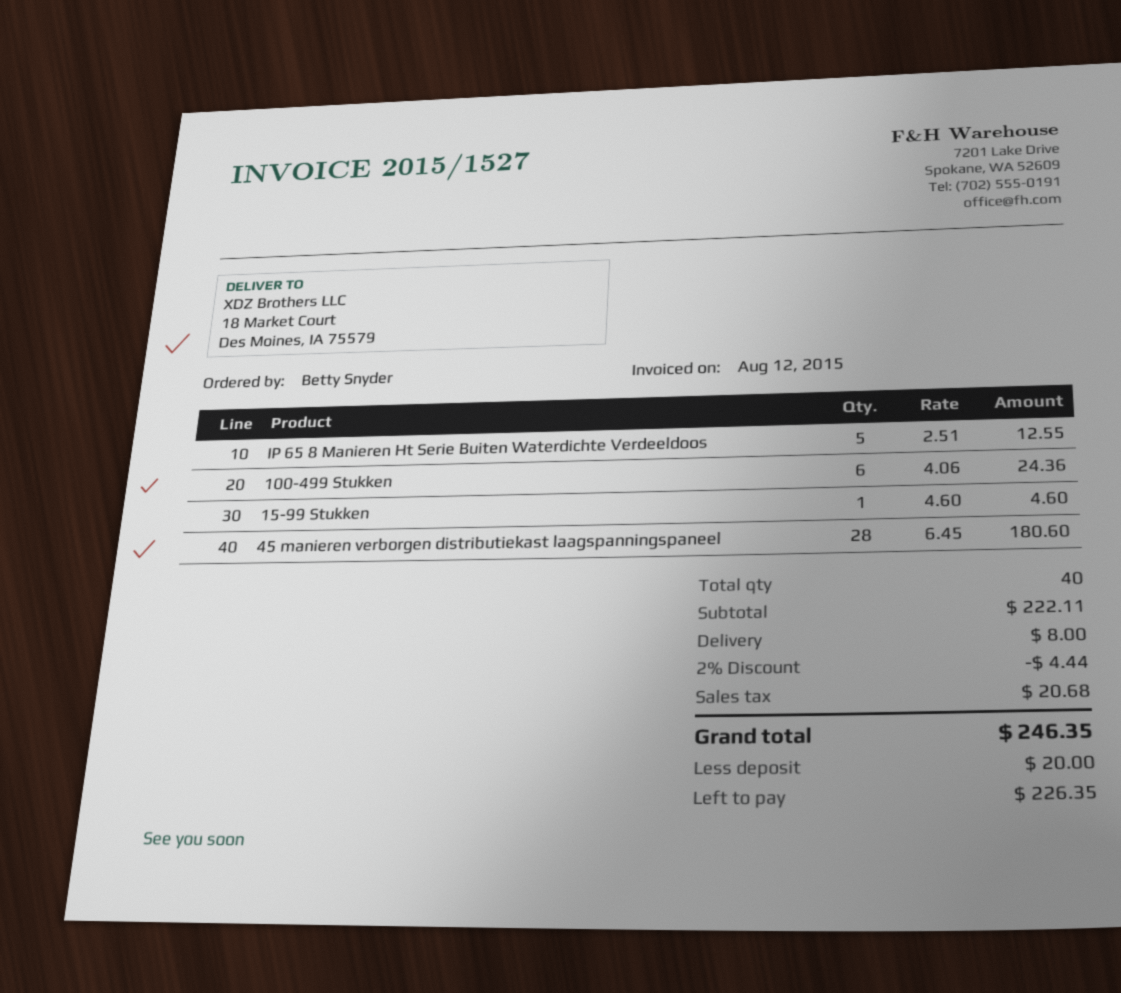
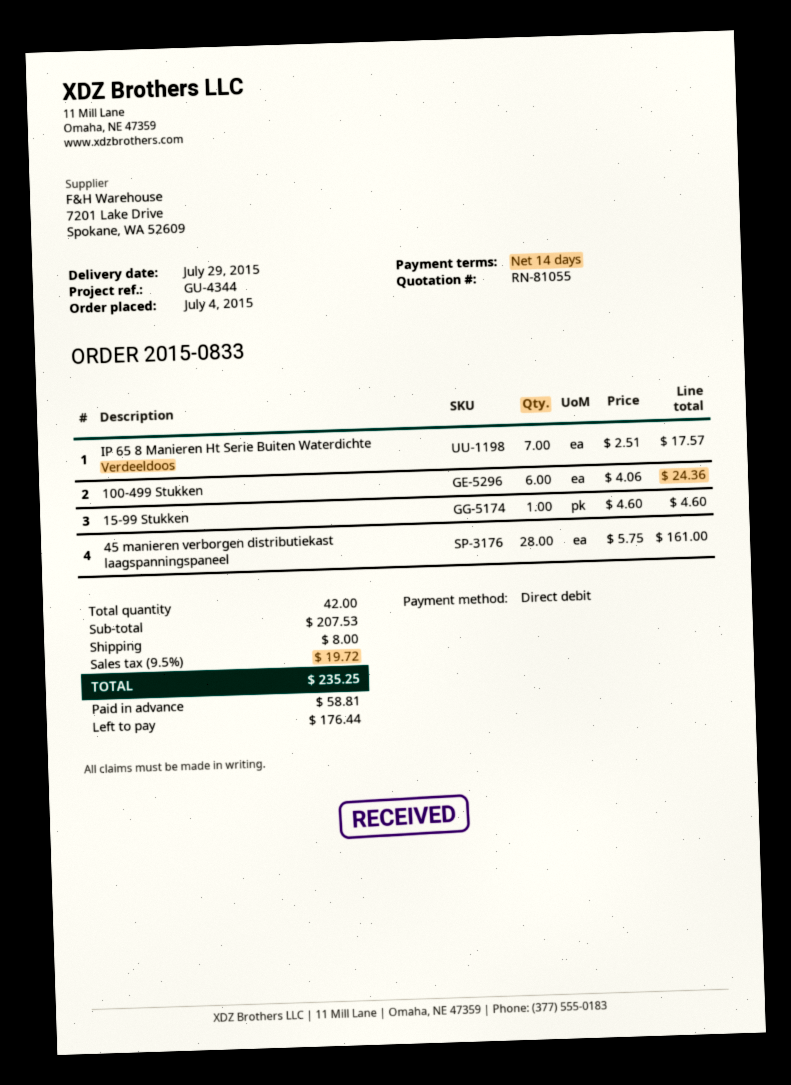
IP 65 8 Manieren Ht Serie Buiten Waterdichte Verdeeldoos: 5 x 2.51 = 12.55 -> 7 x 2.51 = 17.57
45 manieren verborgen distributiekast laagspanningspaneel: 28 x 6.45 = 180.60 -> 28 x 5.75 = 161.00
total quantity: 40 -> 42
subtotal: 222.11 -> 207.53
discount: 2% = 4.44 -> none
tax: 20.68 -> 19.72
total: 246.35 -> 235.25
deposit: 20.00 -> 58.81
balance: 226.35 -> 176.44

